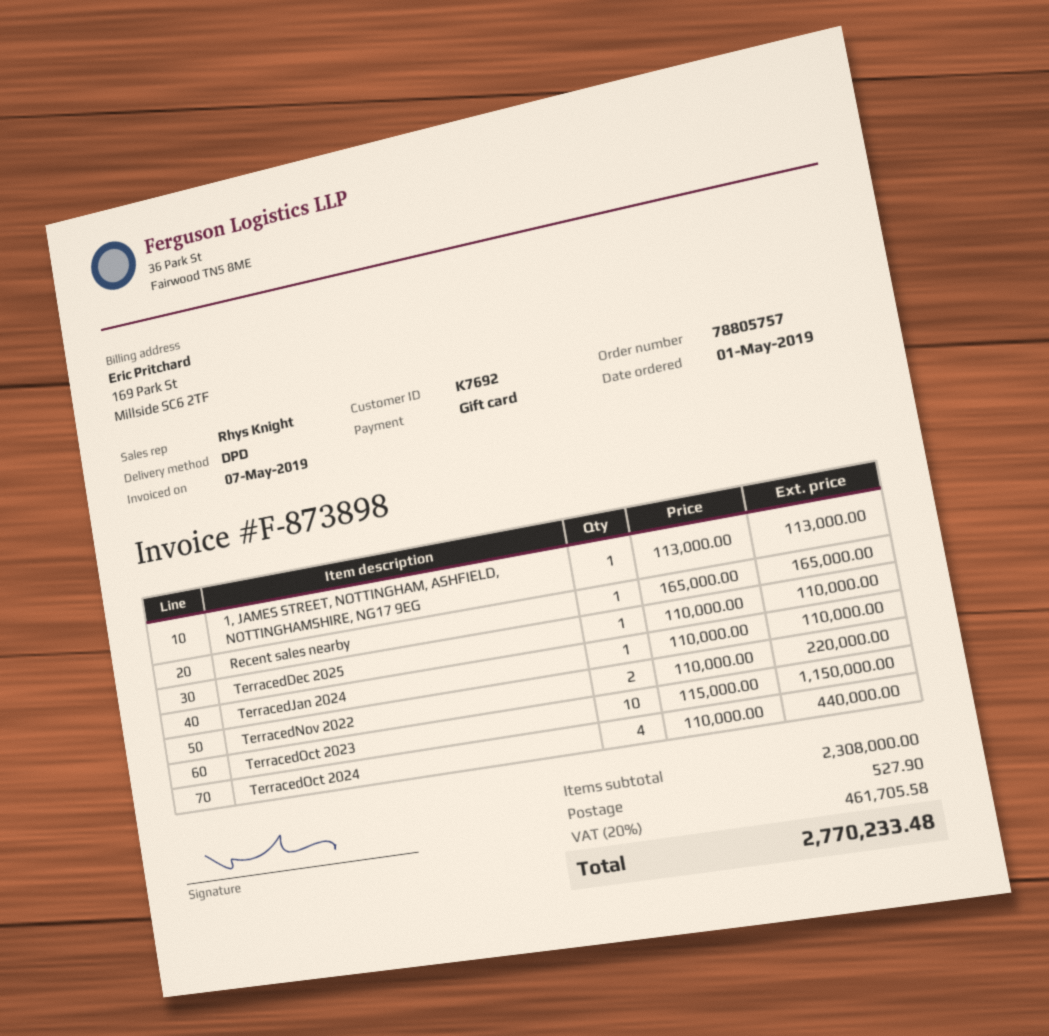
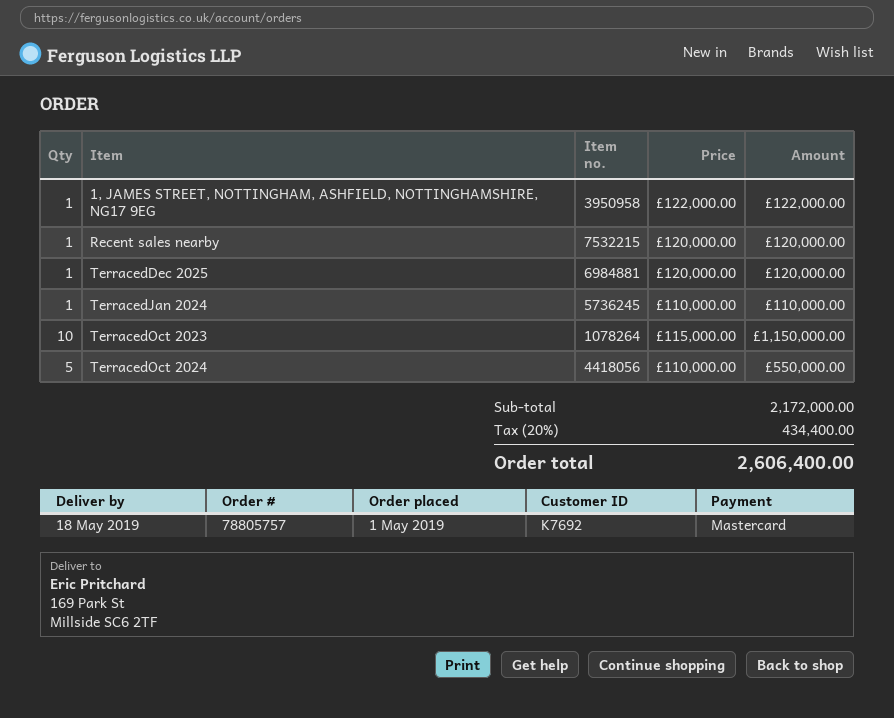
payment method: gift card -> Mastercard
1, JAMES STREET, NOTTINGHAM, ASHFIELD, NOTTINGHAMSHIRE, NG17 9EG: 1 x 113000.00 = 113000.00 -> 1 x 122000.00 = 122000.00
Recent sales nearby: 1 x 165000.00 = 165000.00 -> 1 x 120000.00 = 120000.00
TerracedDec 2025: 1 x 110000.00 = 110000.00 -> 1 x 120000.00 = 120000.00
TerracedNov 2022: 2 x 110000.00 = 220000.00 -> none
TerracedOct 2024: 4 x 110000.00 = 440000.00 -> 5 x 110000.00 = 550000.00
subtotal: 2308000.00 -> 2172000.00
shipping: 527.90 -> none
tax: 20% = 461705.58 -> 20% = 434400.00
total: 2770233.48 -> 2606400.00

